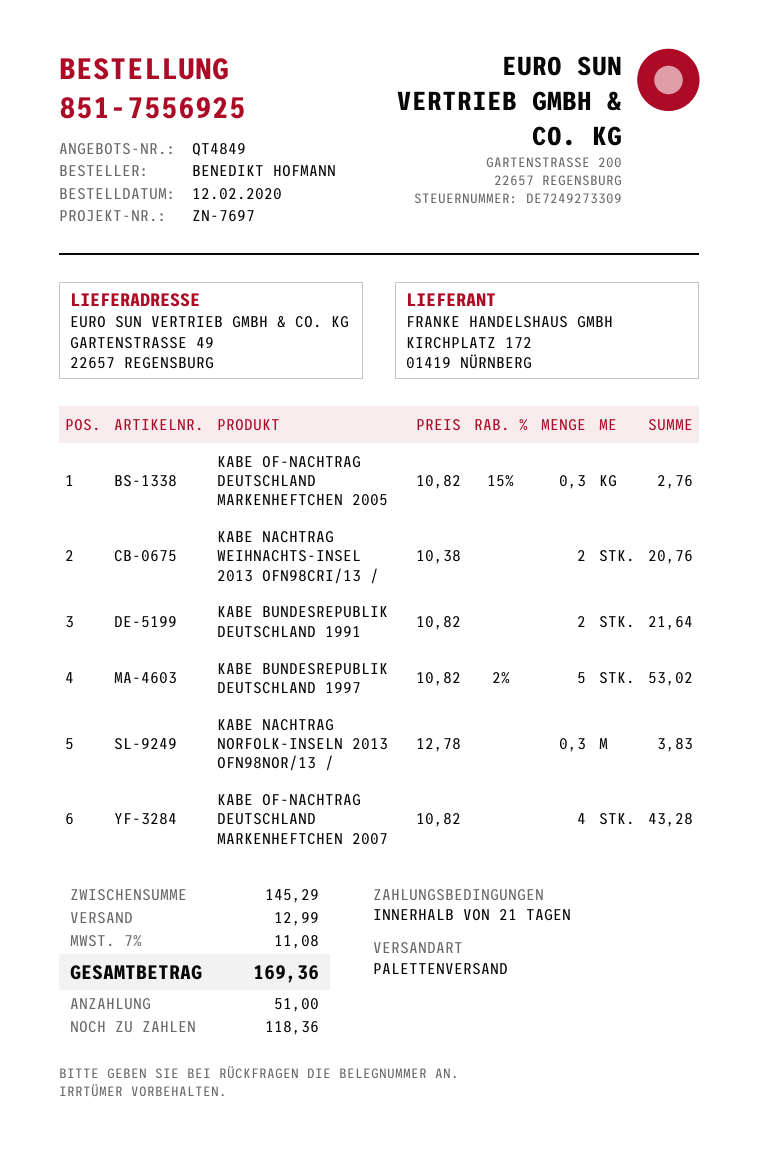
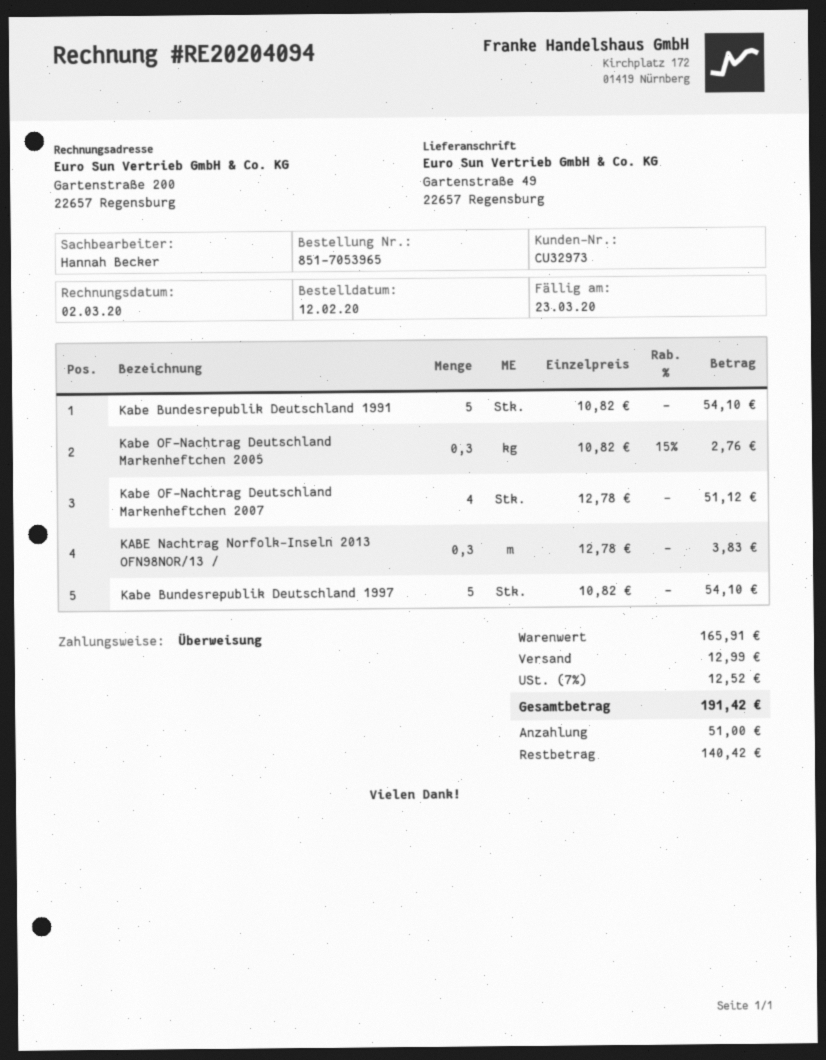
order number: 851-7556925 -> 851-7053965
KABE NACHTRAG WEIHNACHTS-INSEL 2013 OFN98CRI/13 /: 2 x 10.38 = 20.76 -> none
KABE BUNDESREPUBLIK DEUTSCHLAND 1991: 2 x 10.82 = 21.64 -> 5 x 10.82 = 54.10
KABE BUNDESREPUBLIK DEUTSCHLAND 1997: 5 x 10.82 - 2% = 53.02 -> 5 x 10.82 = 54.10
KABE OF-NACHTRAG DEUTSCHLAND MARKENHEFTCHEN 2007: 4 x 10.82 = 43.28 -> 4 x 12.78 = 51.12
subtotal: 145.29 -> 165.91
tax: 7% = 11.08 -> 7% = 12.52
total: 169.36 -> 191.42
balance: 118.36 -> 140.42

